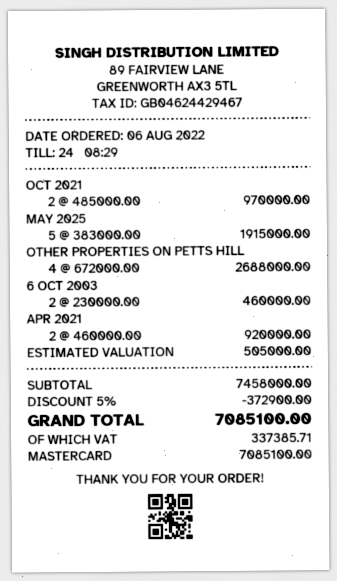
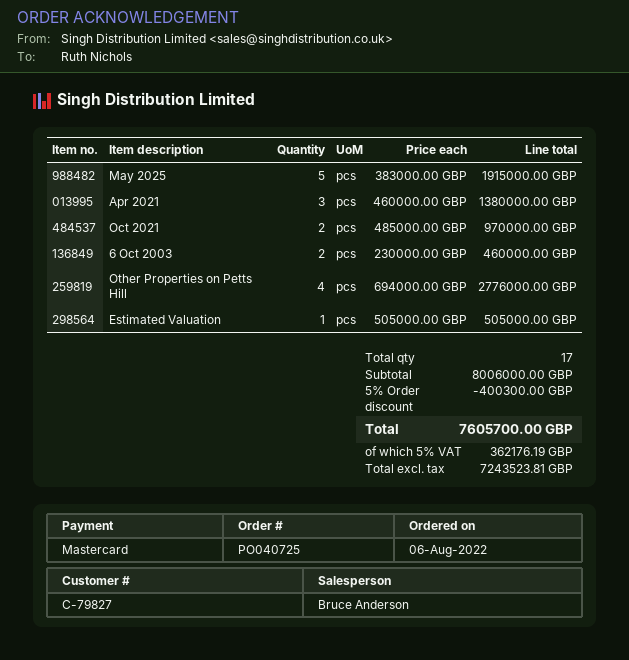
OTHER PROPERTIES ON PETTS HILL: 4 x 672000.00 = 2688000.00 -> 4 x 694000.00 = 2776000.00
APR 2021: 2 x 460000.00 = 920000.00 -> 3 x 460000.00 = 1380000.00
subtotal: 7458000.00 -> 8006000.00
discount: 5% = 372900.00 -> 5% = 400300.00
tax: 337385.71 -> 362176.19
total: 7085100.00 -> 7605700.00

